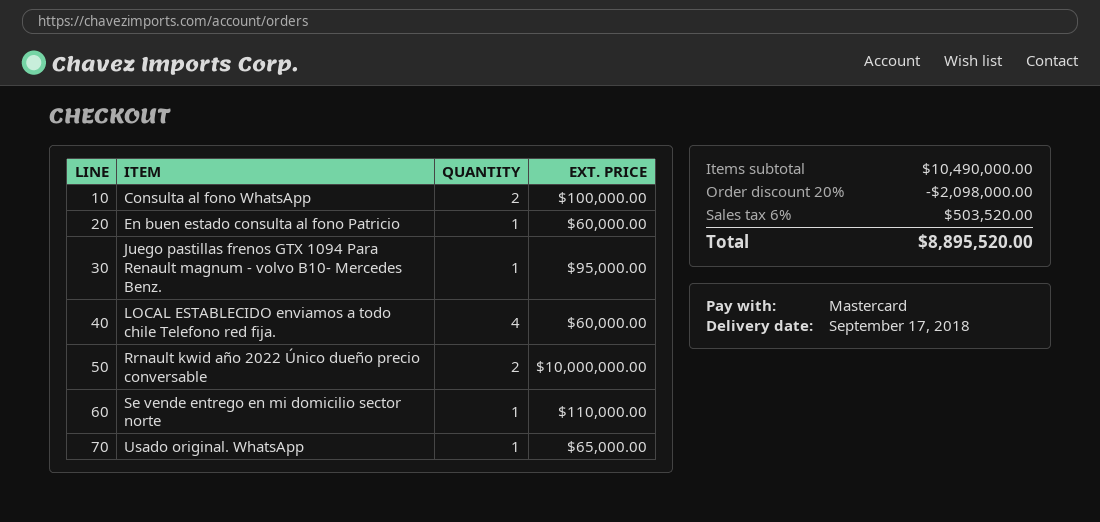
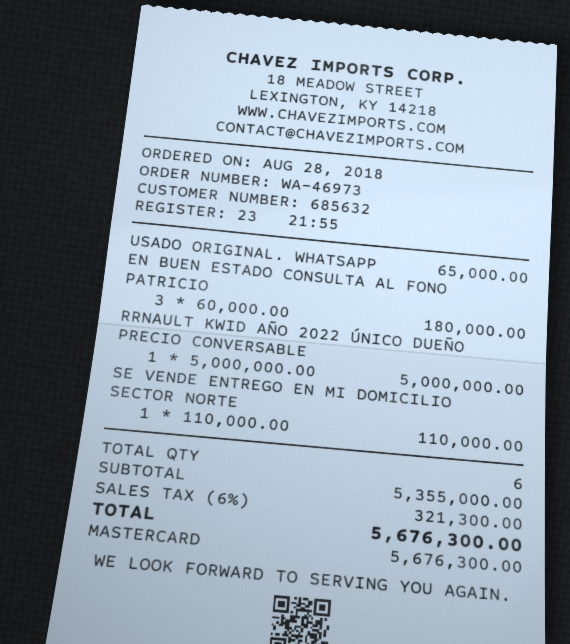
Consulta al fono WhatsApp: 2 for 100000.00 -> none
En buen estado consulta al fono Patricio: 1 for 60000.00 -> 3 for 180000.00
Juego pastillas frenos GTX 1094 Para Renault magnum - volvo B10- Mercedes Benz.: 1 for 95000.00 -> none
LOCAL ESTABLECIDO enviamos a todo chile Telefono red fija.: 4 for 60000.00 -> none
Rrnault kwid año 2022 Único dueño precio conversable: 2 for 10000000.00 -> 1 for 5000000.00
subtotal: 10490000.00 -> 5355000.00
discount: 20% = 2098000.00 -> none
tax: 6% = 503520.00 -> 6% = 321300.00
total: 8895520.00 -> 5676300.00

